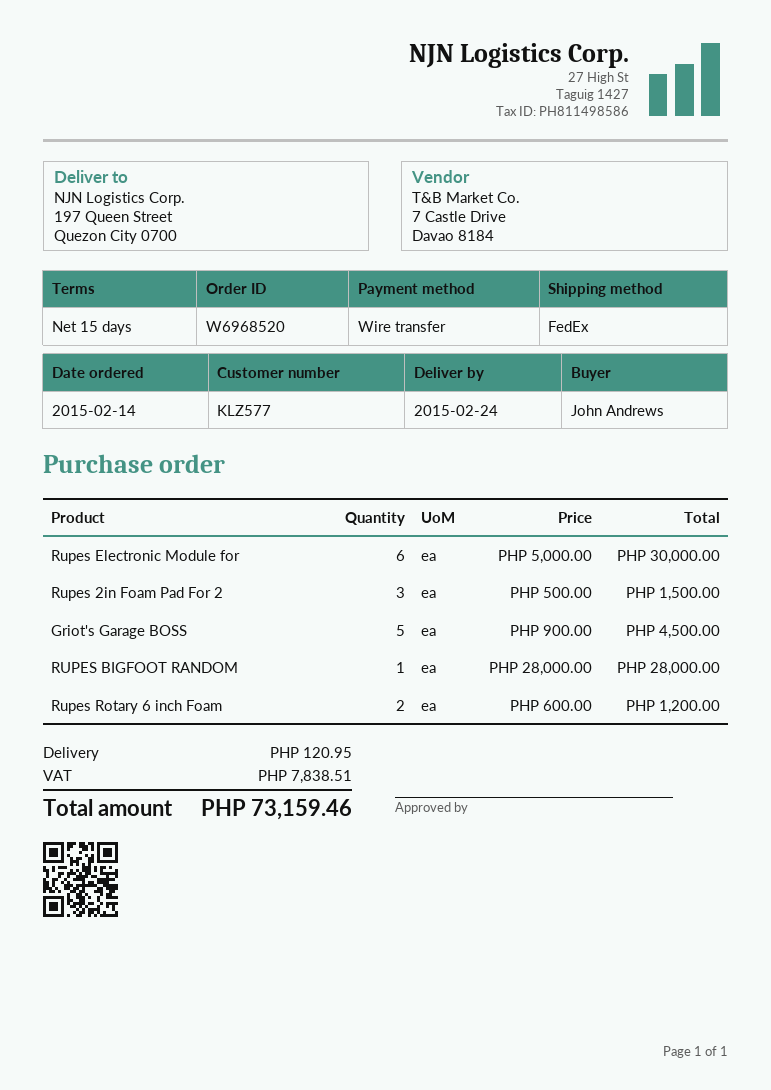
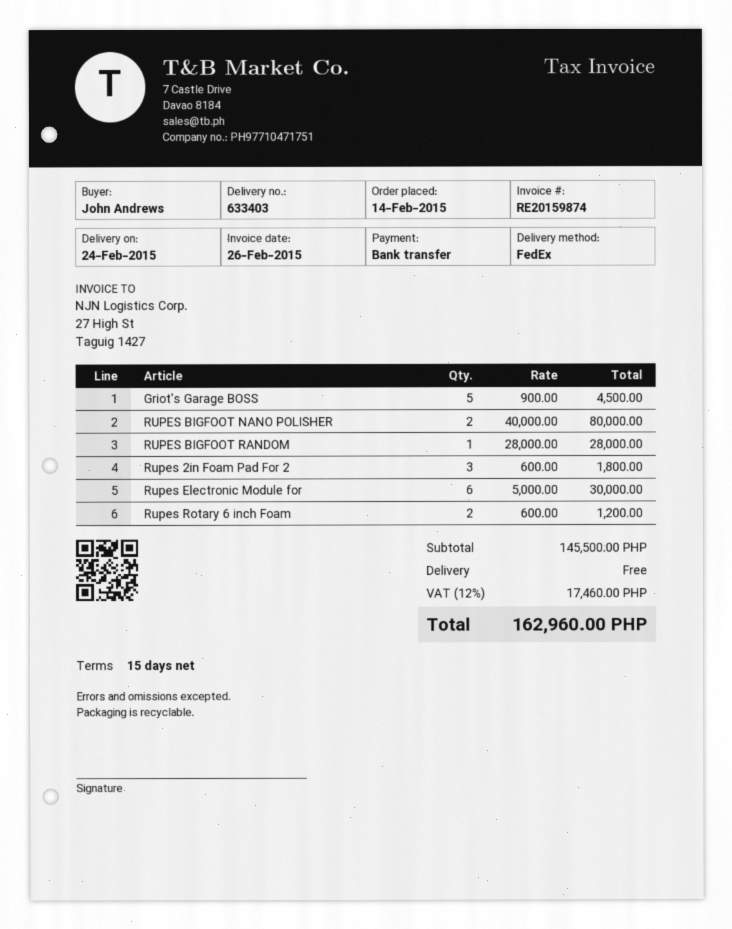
Rupes 2in Foam Pad For 2: 3 x 500.00 = 1500.00 -> 3 x 600.00 = 1800.00
RUPES BIGFOOT NANO POLISHER: none -> 2 x 40000.00 = 80000.00
shipping: 120.95 -> 0.00
tax: 7838.51 -> 17460.00
total: 73159.46 -> 162960.00

